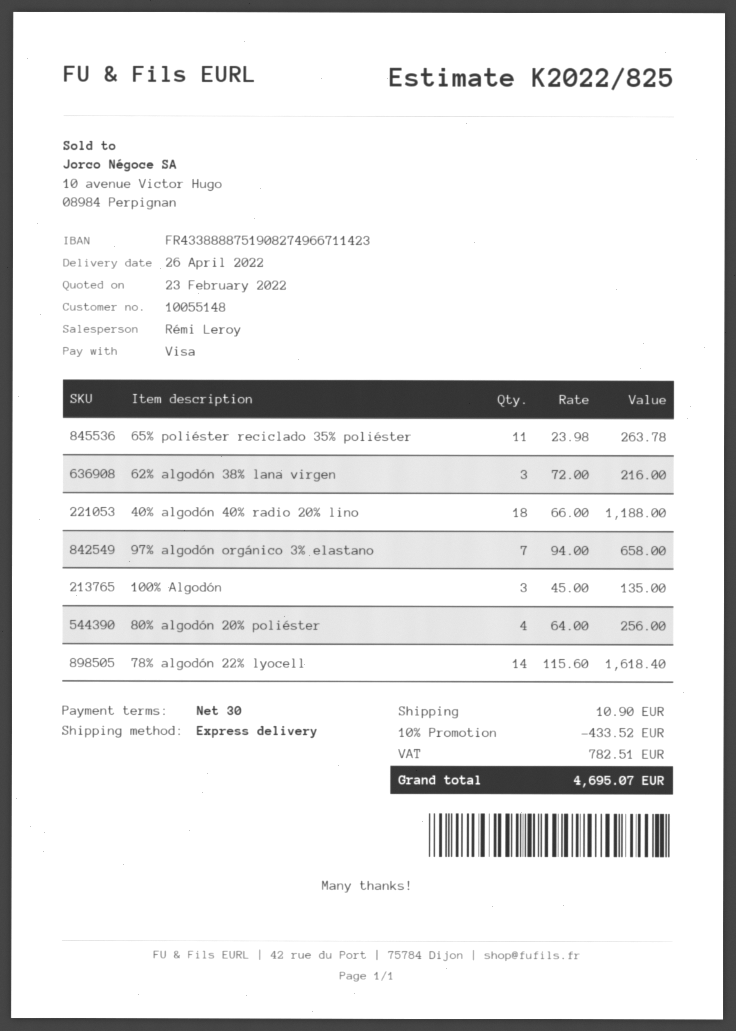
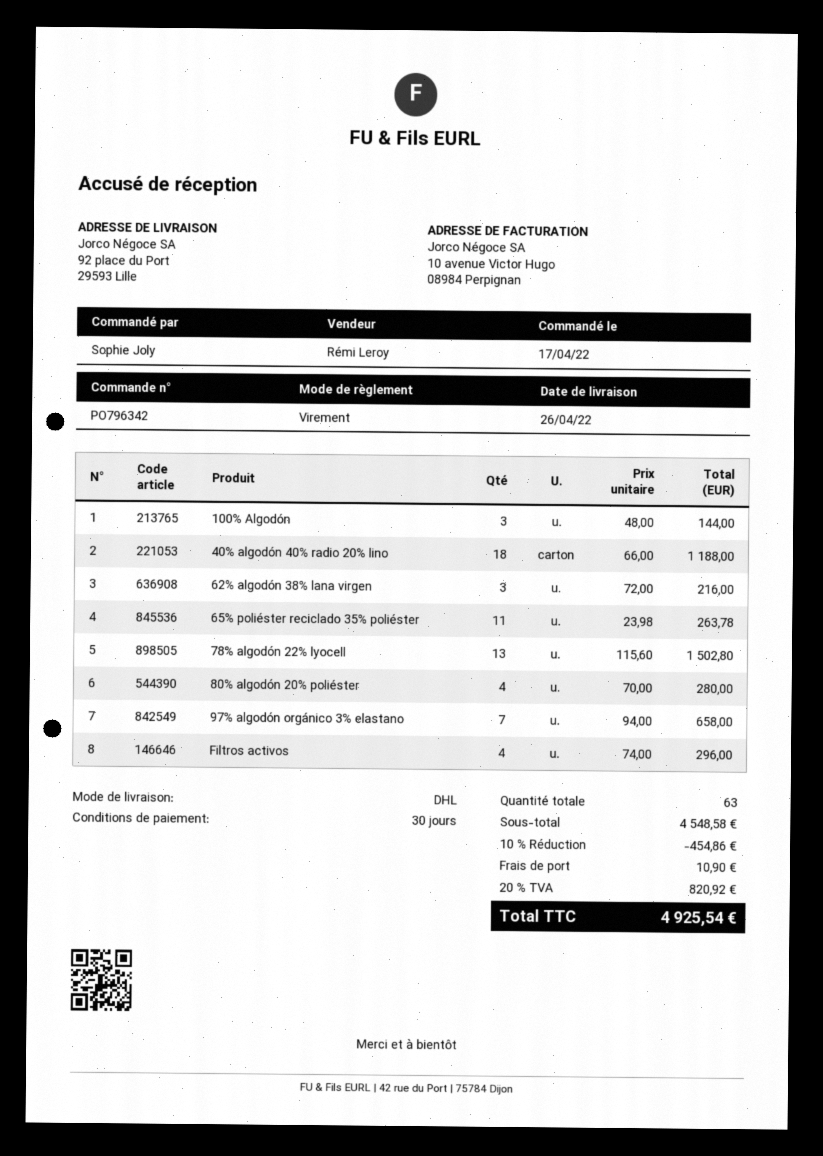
payment method: Visa -> bank transfer
shipping method: express -> DHL
100% Algodón: 3 x 45.00 = 135.00 -> 3 x 48.00 = 144.00
80% algodón 20% poliéster: 4 x 64.00 = 256.00 -> 4 x 70.00 = 280.00
78% algodón 22% lyocell: 14 x 115.60 = 1618.40 -> 13 x 115.60 = 1502.80
Filtros activos: none -> 4 x 74.00 = 296.00
discount: 10% = 433.52 -> 10% = 454.86
tax: 782.51 -> 820.92
total: 4695.07 -> 4925.54

